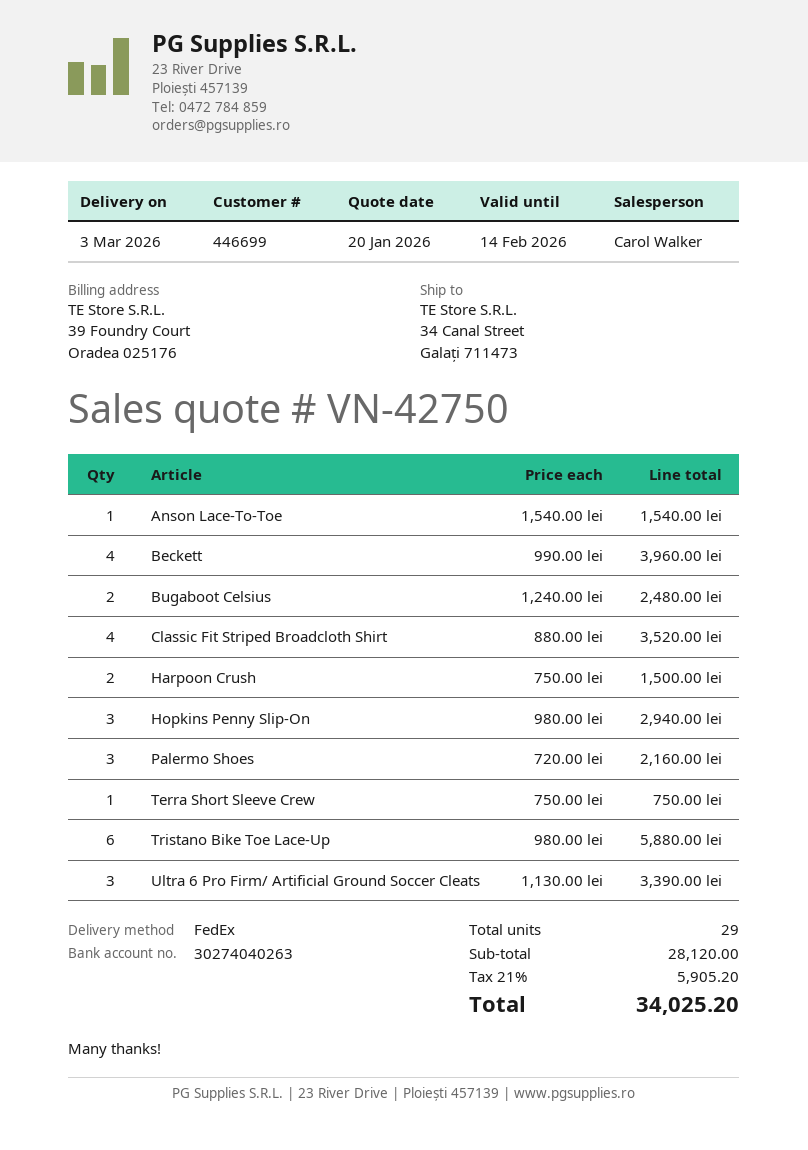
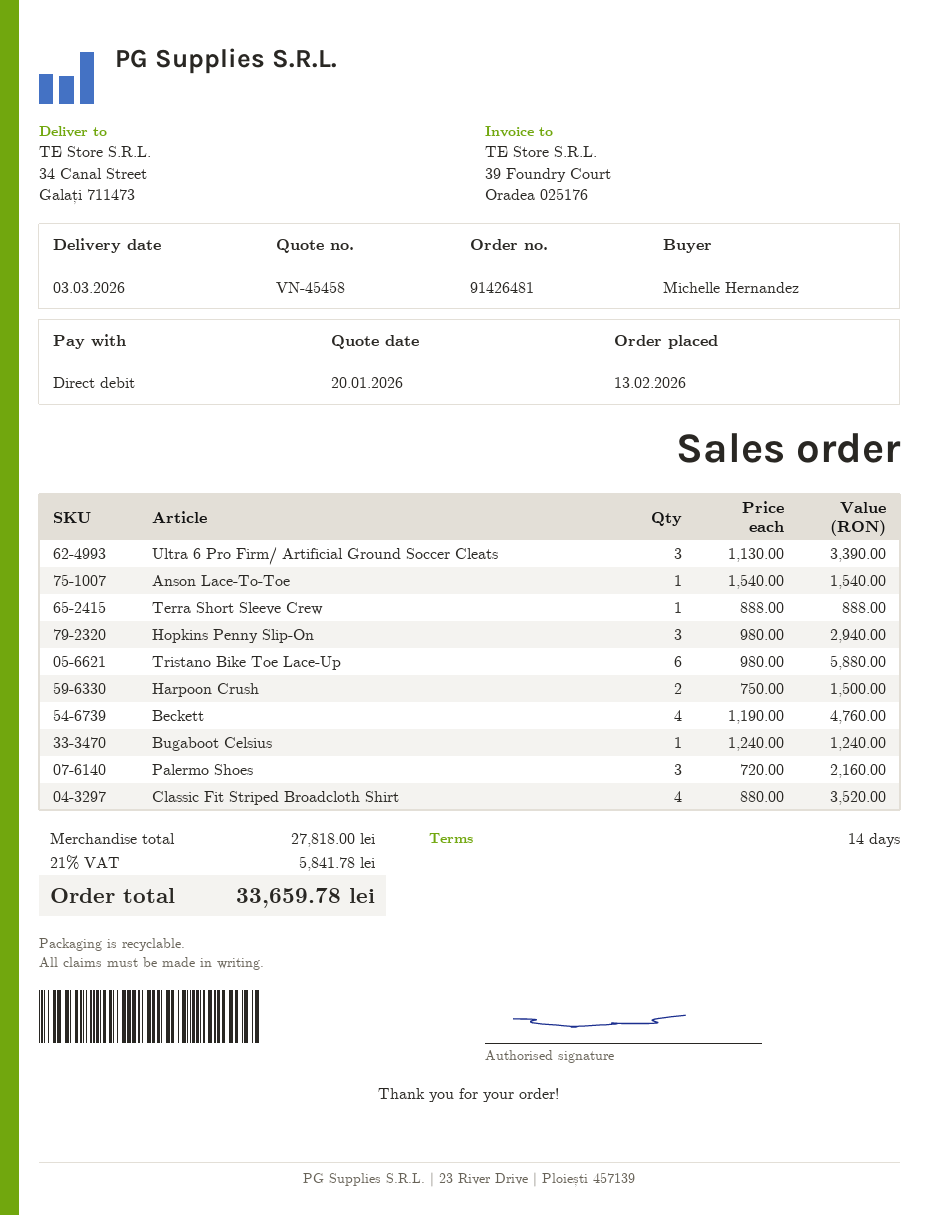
quote number: VN-42750 -> VN-45458
Beckett: 4 x 990.00 = 3960.00 -> 4 x 1190.00 = 4760.00
Bugaboot Celsius: 2 x 1240.00 = 2480.00 -> 1 x 1240.00 = 1240.00
Terra Short Sleeve Crew: 1 x 750.00 = 750.00 -> 1 x 888.00 = 888.00
subtotal: 28120.00 -> 27818.00
tax: 21% = 5905.20 -> 21% = 5841.78
total: 34025.20 -> 33659.78

